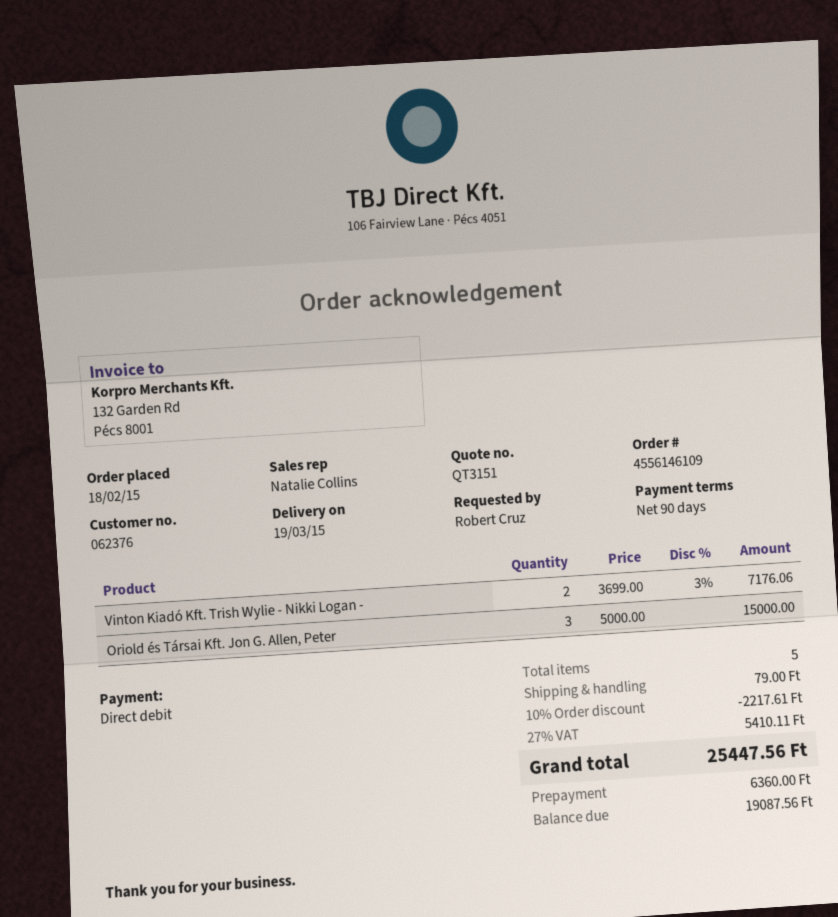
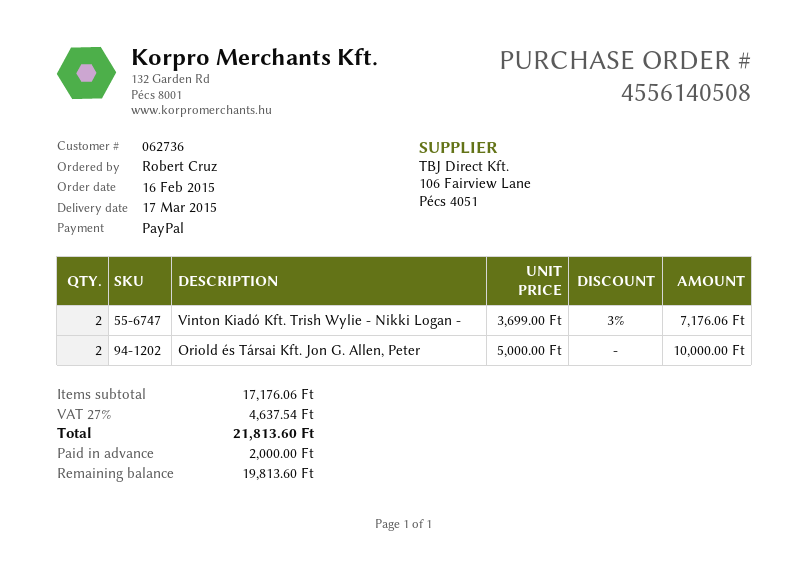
order number: 4556146109 -> 4556140508
order date: 2015-02-18 -> 2015-02-16
delivery date: 2015-03-19 -> 2015-03-17
customer number: 062376 -> 062736
payment method: direct debit -> PayPal
Oriold és Társai Kft. Jon G. Allen, Peter: 3 x 5000.00 = 15000.00 -> 2 x 5000.00 = 10000.00
discount: 10% = 2217.61 -> none
shipping: 79.00 -> none
tax: 27% = 5410.11 -> 27% = 4637.54
total: 25447.56 -> 21813.60
deposit: 6360.00 -> 2000.00
balance: 19087.56 -> 19813.60

